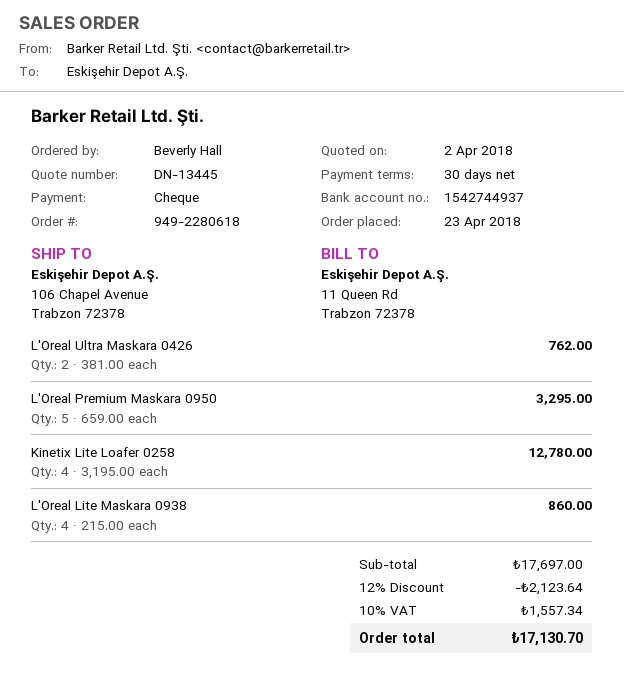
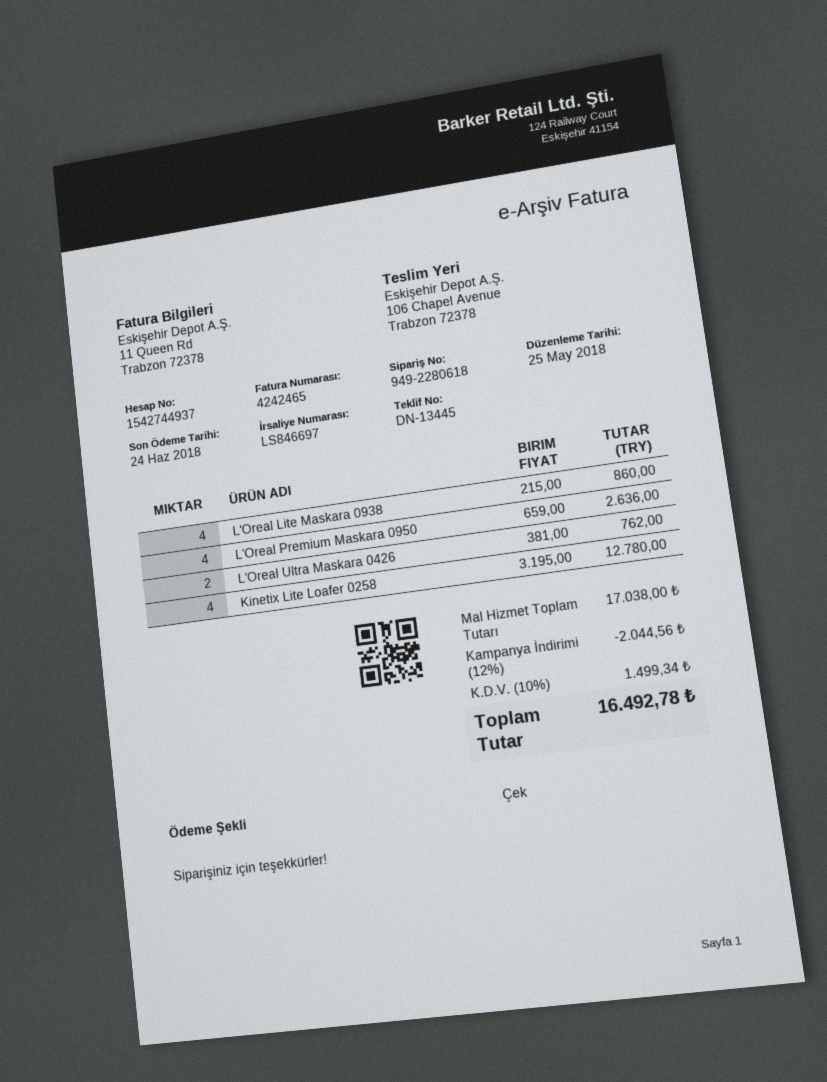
L'Oreal Premium Maskara 0950: 5 x 659.00 = 3295.00 -> 4 x 659.00 = 2636.00
subtotal: 17697.00 -> 17038.00
discount: 12% = 2123.64 -> 12% = 2044.56
tax: 10% = 1557.34 -> 10% = 1499.34
total: 17130.70 -> 16492.78

